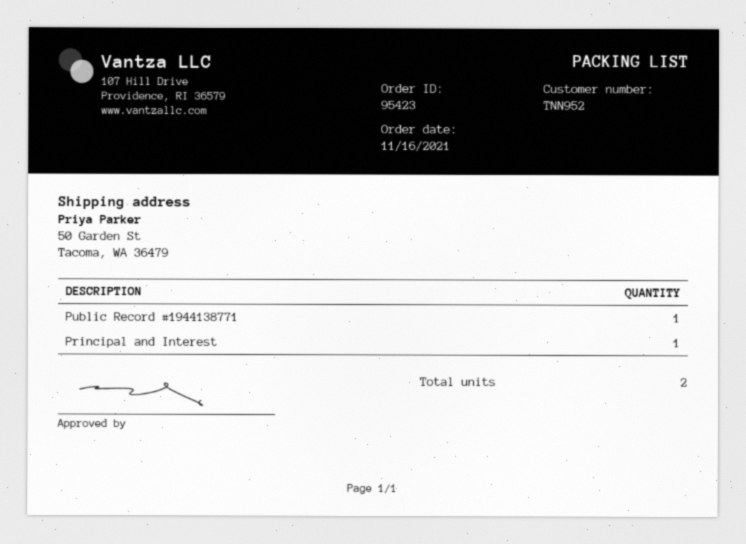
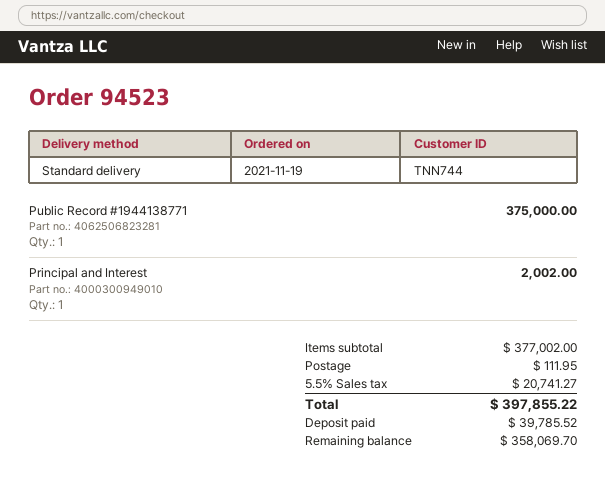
order number: 95423 -> 94523
order date: 2021-11-16 -> 2021-11-19
customer number: TNN952 -> TNN744

